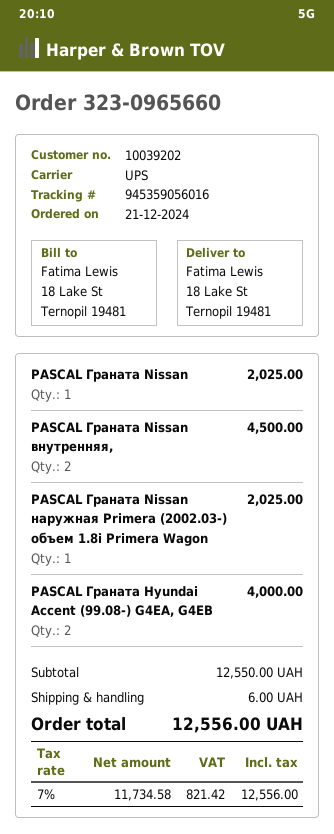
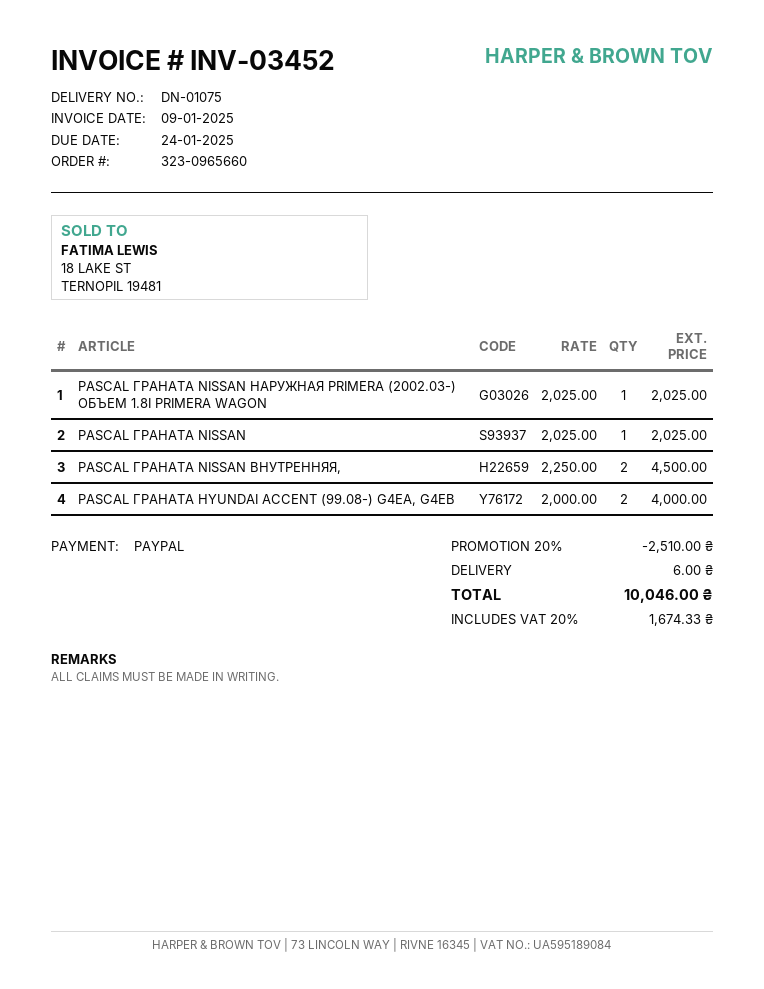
discount: none -> 20% = 2510.00
tax: 7% = 821.42 -> 20% = 1674.33
total: 12556.00 -> 10046.00

